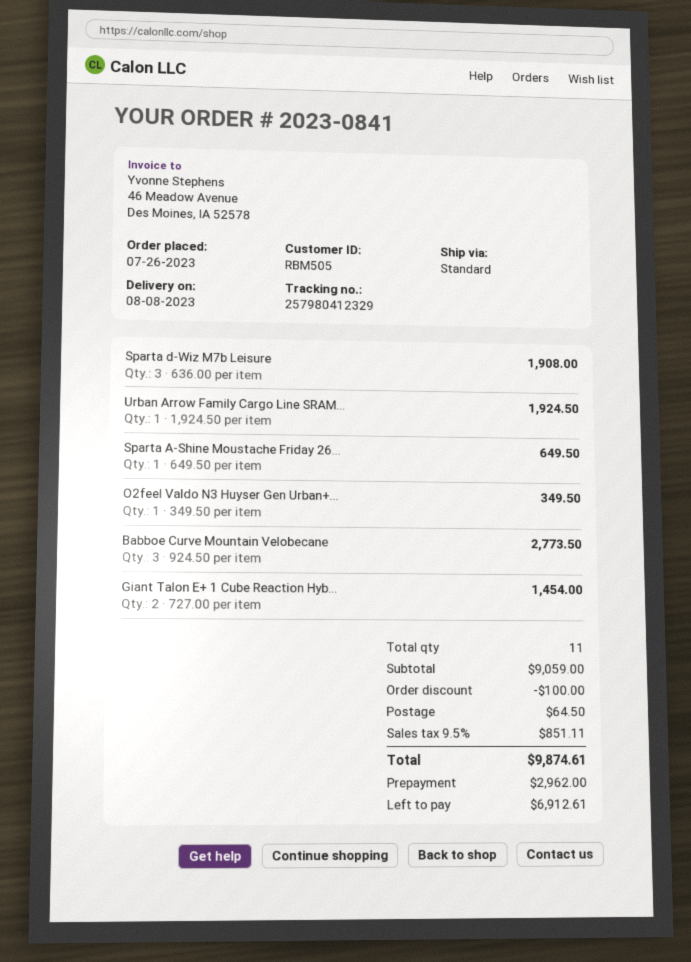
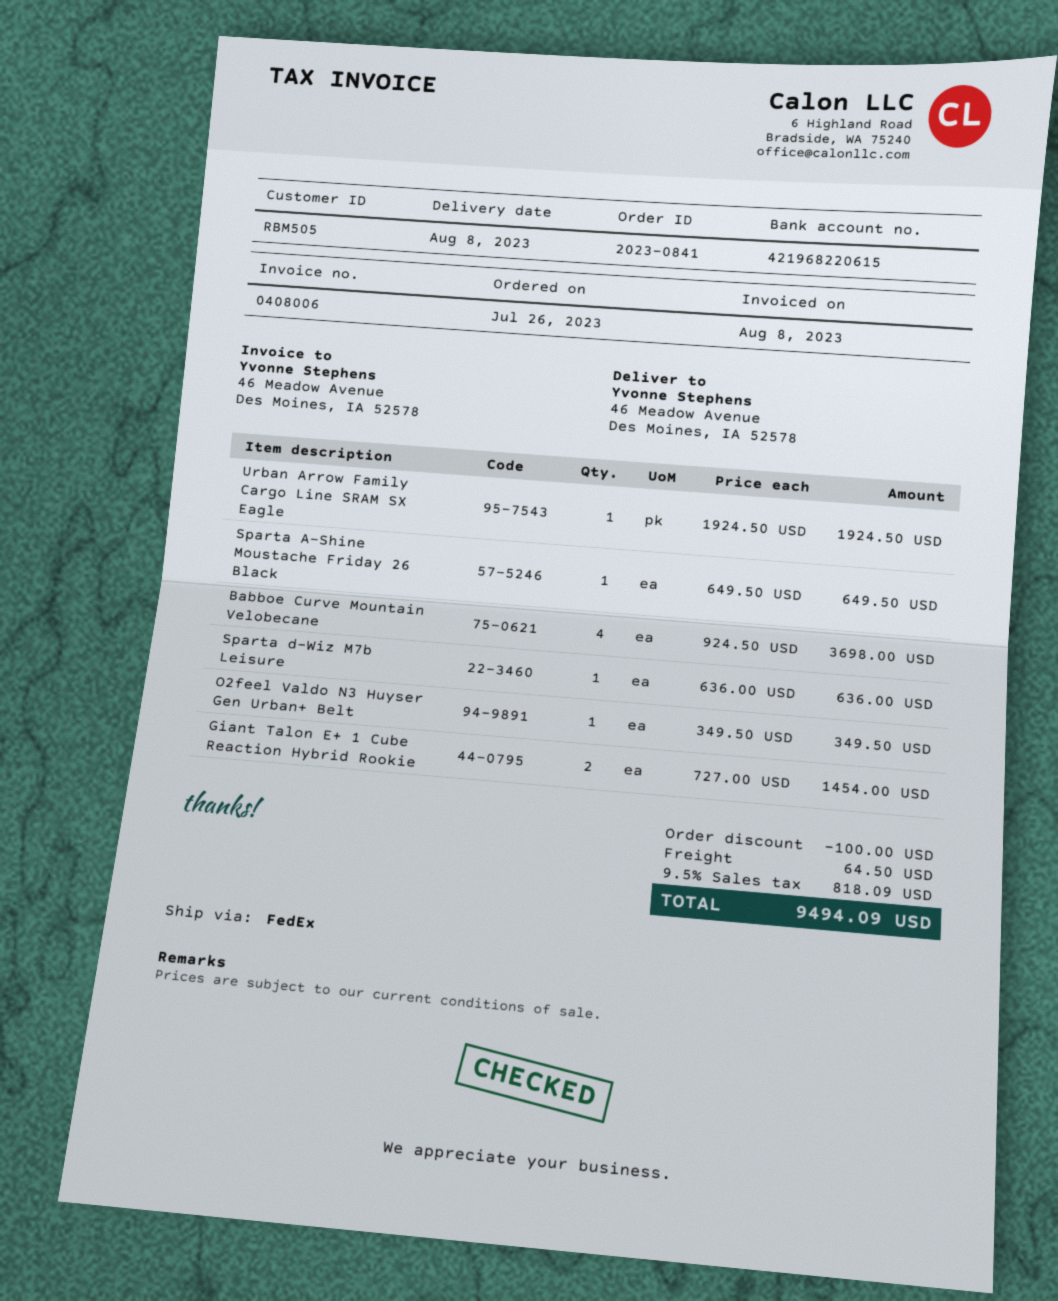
shipping method: standard -> FedEx
Sparta d-Wiz M7b Leisure: 3 x 636.00 = 1908.00 -> 1 x 636.00 = 636.00
Babboe Curve Mountain Velobecane: 3 x 924.50 = 2773.50 -> 4 x 924.50 = 3698.00
tax: 9.5% = 851.11 -> 9.5% = 818.09
total: 9874.61 -> 9494.09

